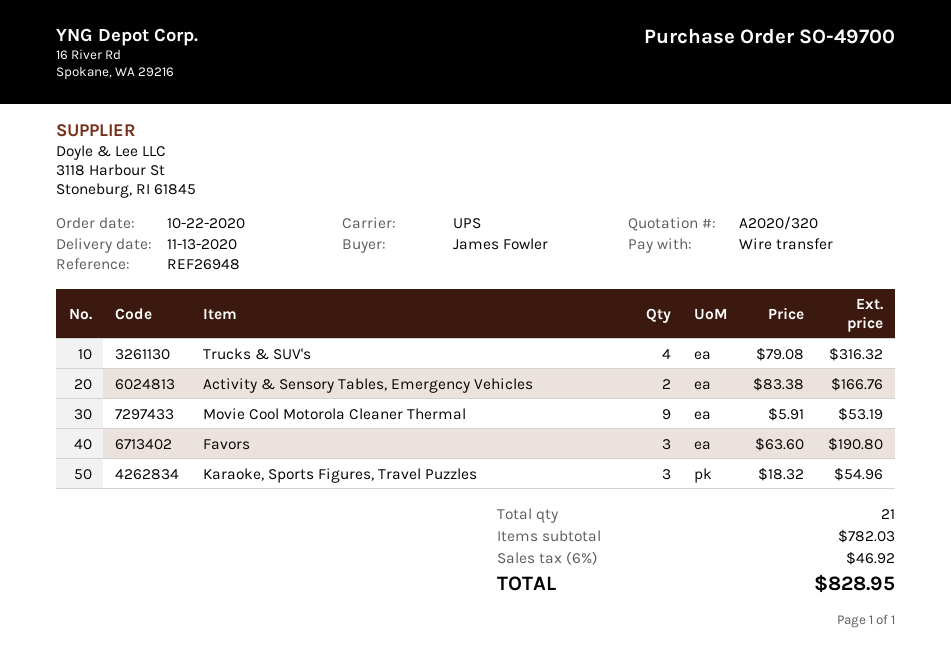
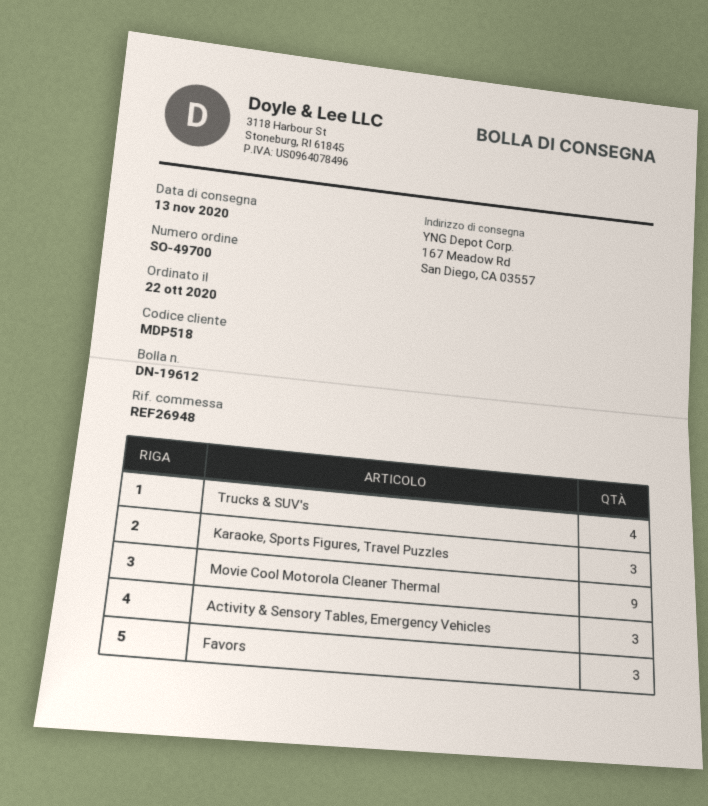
Activity & Sensory Tables, Emergency Vehicles: 2 -> 3

